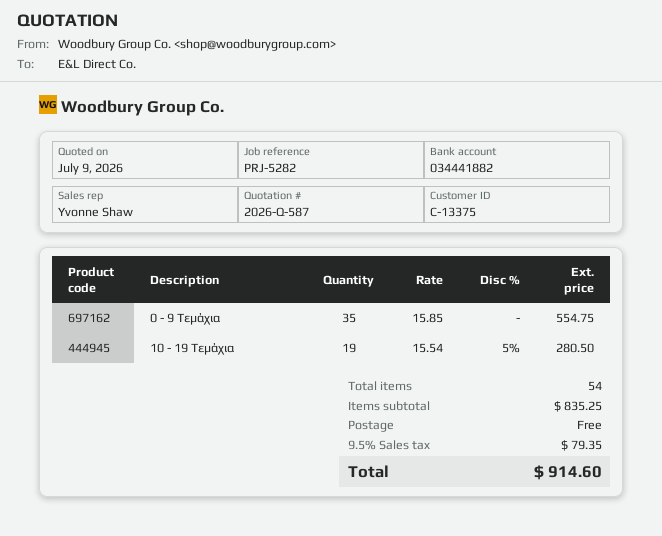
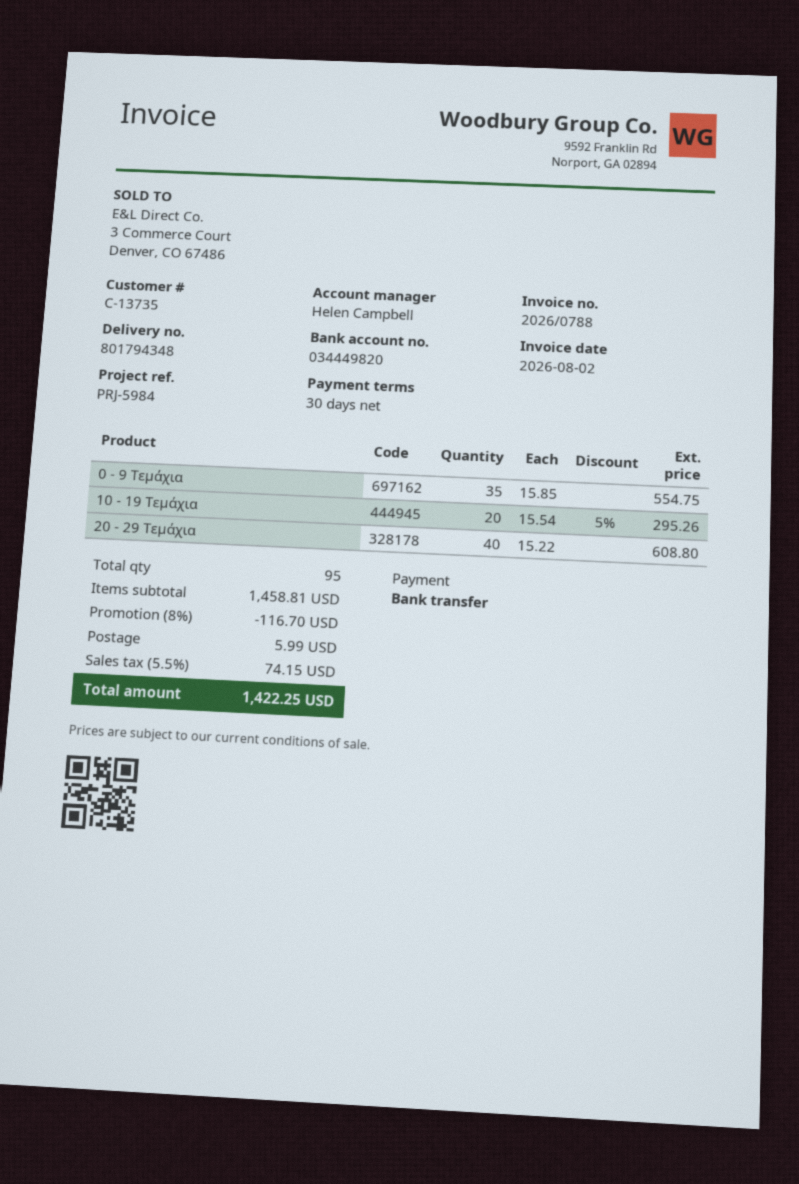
customer number: C-13375 -> C-13735
reference: PRJ-5282 -> PRJ-5984
sales rep: Yvonne Shaw -> Helen Campbell
bank account: 034441882 -> 034449820
10 - 19 Τεμάχια: 19 x 15.54 - 5% = 280.50 -> 20 x 15.54 - 5% = 295.26
20 - 29 Τεμάχια: none -> 40 x 15.22 = 608.80
total quantity: 54 -> 95
subtotal: 835.25 -> 1458.81
discount: none -> 8% = 116.70
shipping: 0.00 -> 5.99
tax: 9.5% = 79.35 -> 5.5% = 74.15
total: 914.60 -> 1422.25

